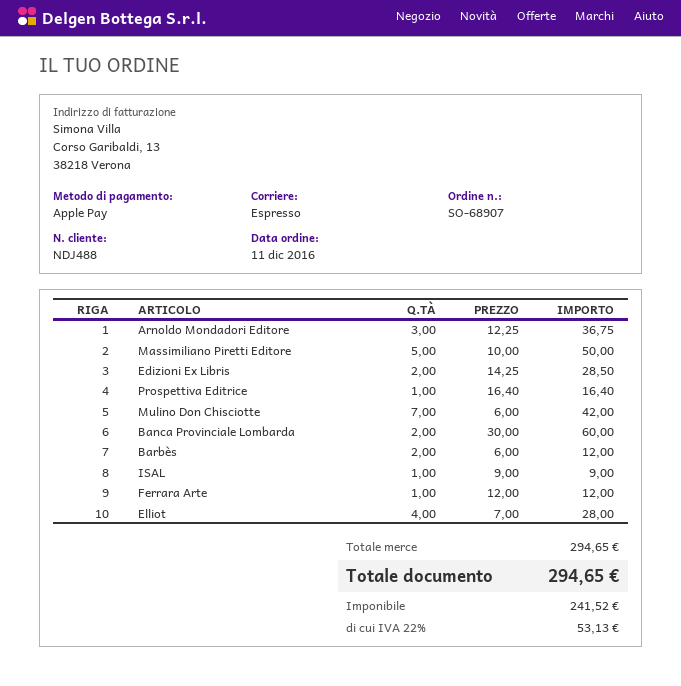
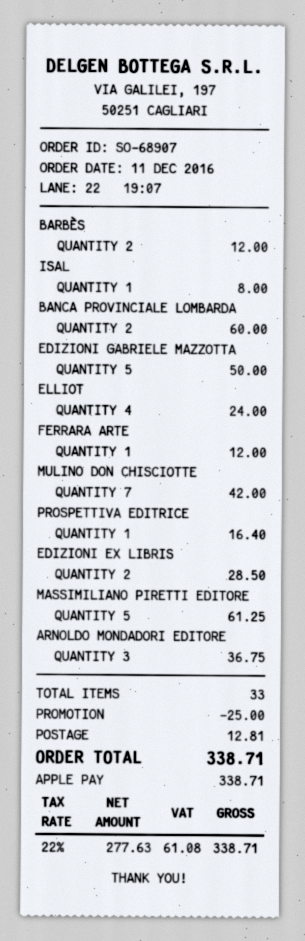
Massimiliano Piretti Editore: 5 for 50.00 -> 5 for 61.25
ISAL: 1 for 9.00 -> 1 for 8.00
Elliot: 4 for 28.00 -> 4 for 24.00
EDIZIONI GABRIELE MAZZOTTA: none -> 5 for 50.00
discount: none -> 25.00
shipping: none -> 12.81
net: 241.52 -> 277.63
tax: 22% = 53.13 -> 22% = 61.08
total: 294.65 -> 338.71

